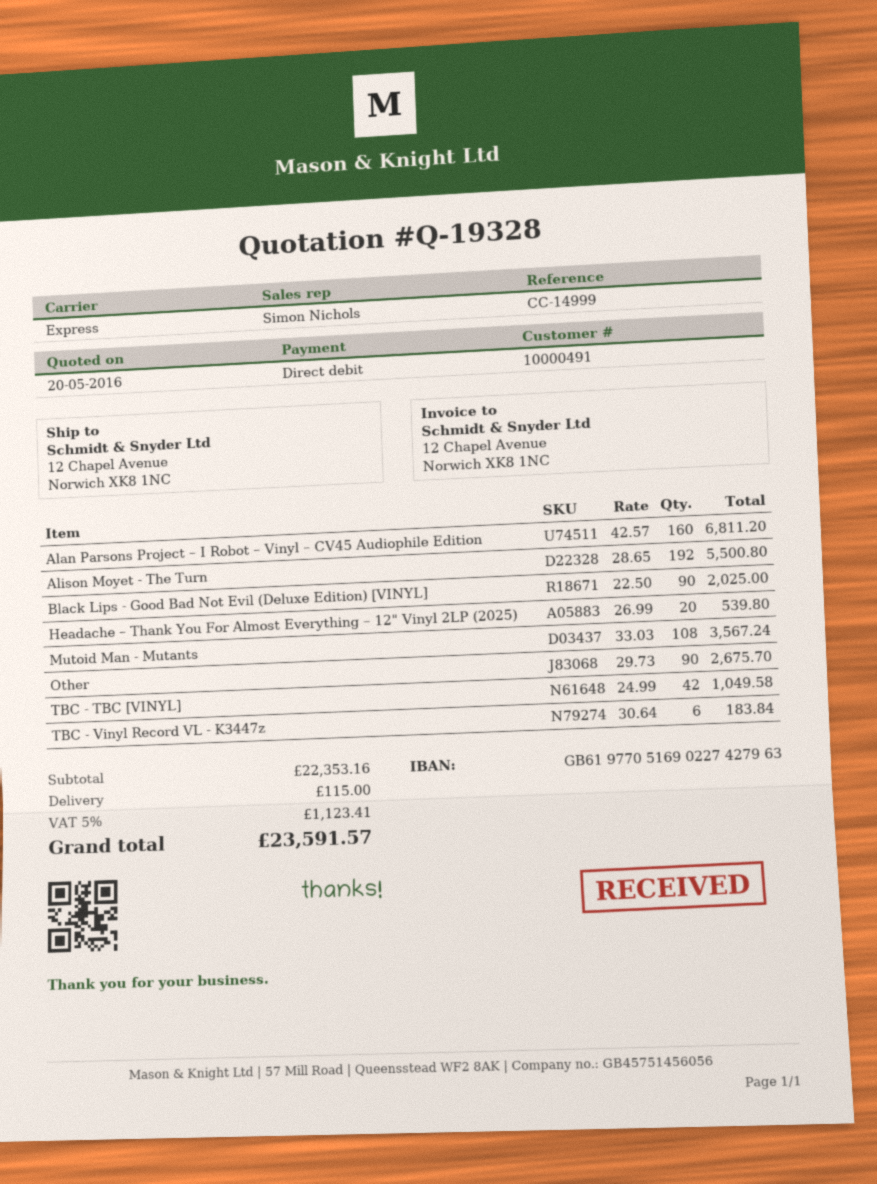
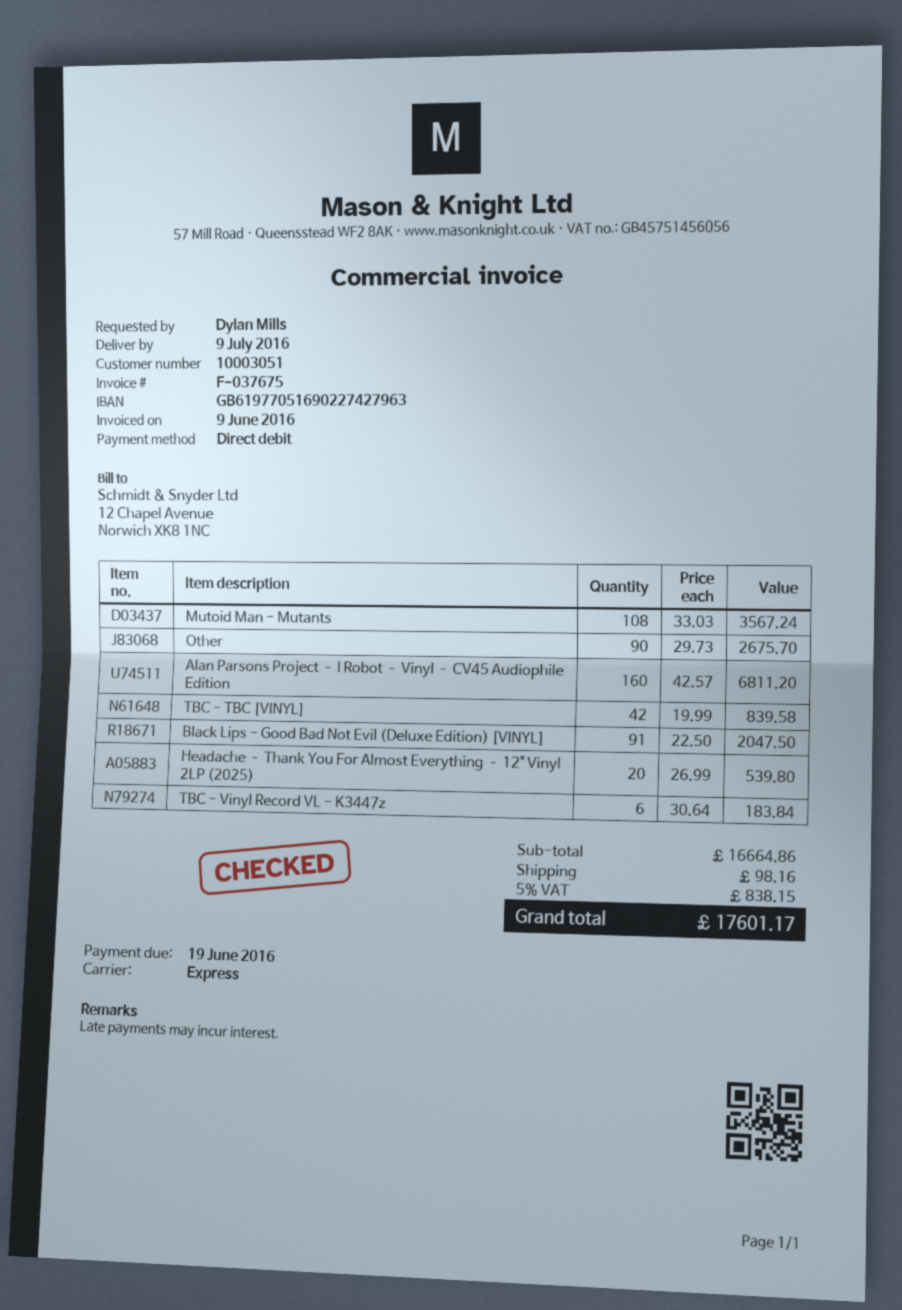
customer number: 10000491 -> 10003051
Alison Moyet - The Turn: 192 x 28.65 = 5500.80 -> none
Black Lips - Good Bad Not Evil (Deluxe Edition) [VINYL]: 90 x 22.50 = 2025.00 -> 91 x 22.50 = 2047.50
TBC - TBC [VINYL]: 42 x 24.99 = 1049.58 -> 42 x 19.99 = 839.58
subtotal: 22353.16 -> 16664.86
shipping: 115.00 -> 98.16
tax: 5% = 1123.41 -> 5% = 838.15
total: 23591.57 -> 17601.17

